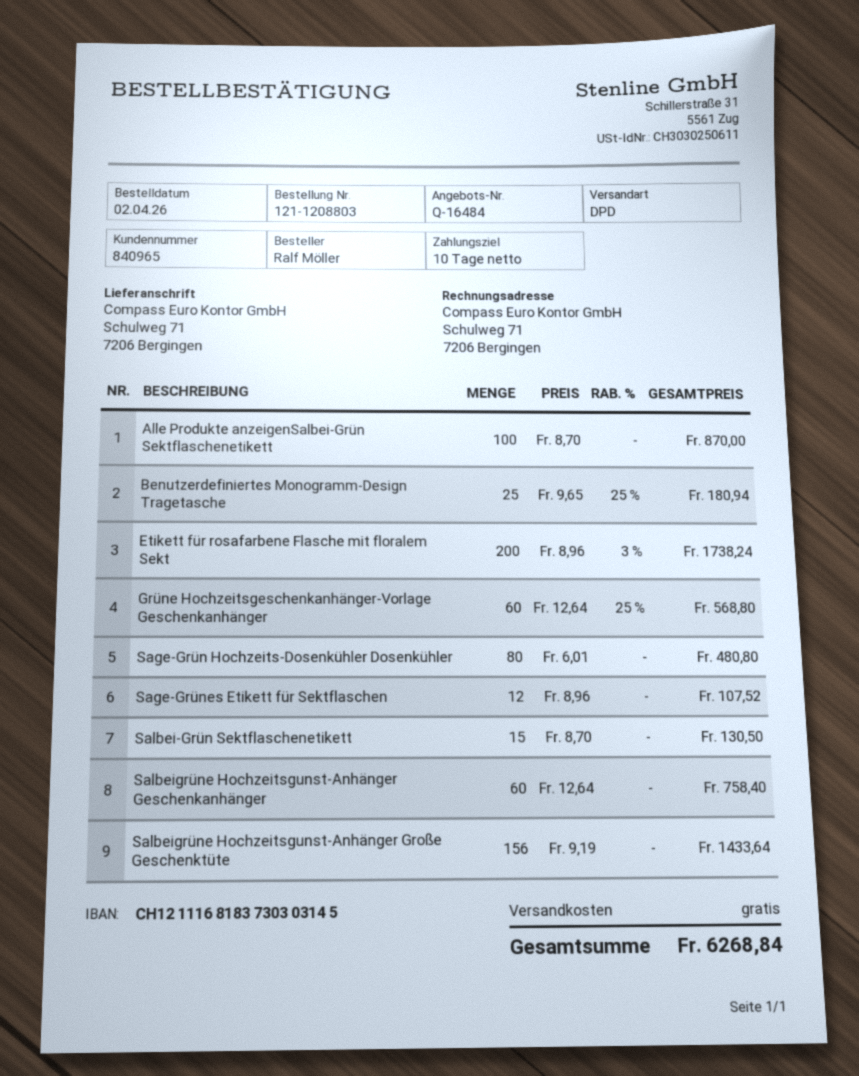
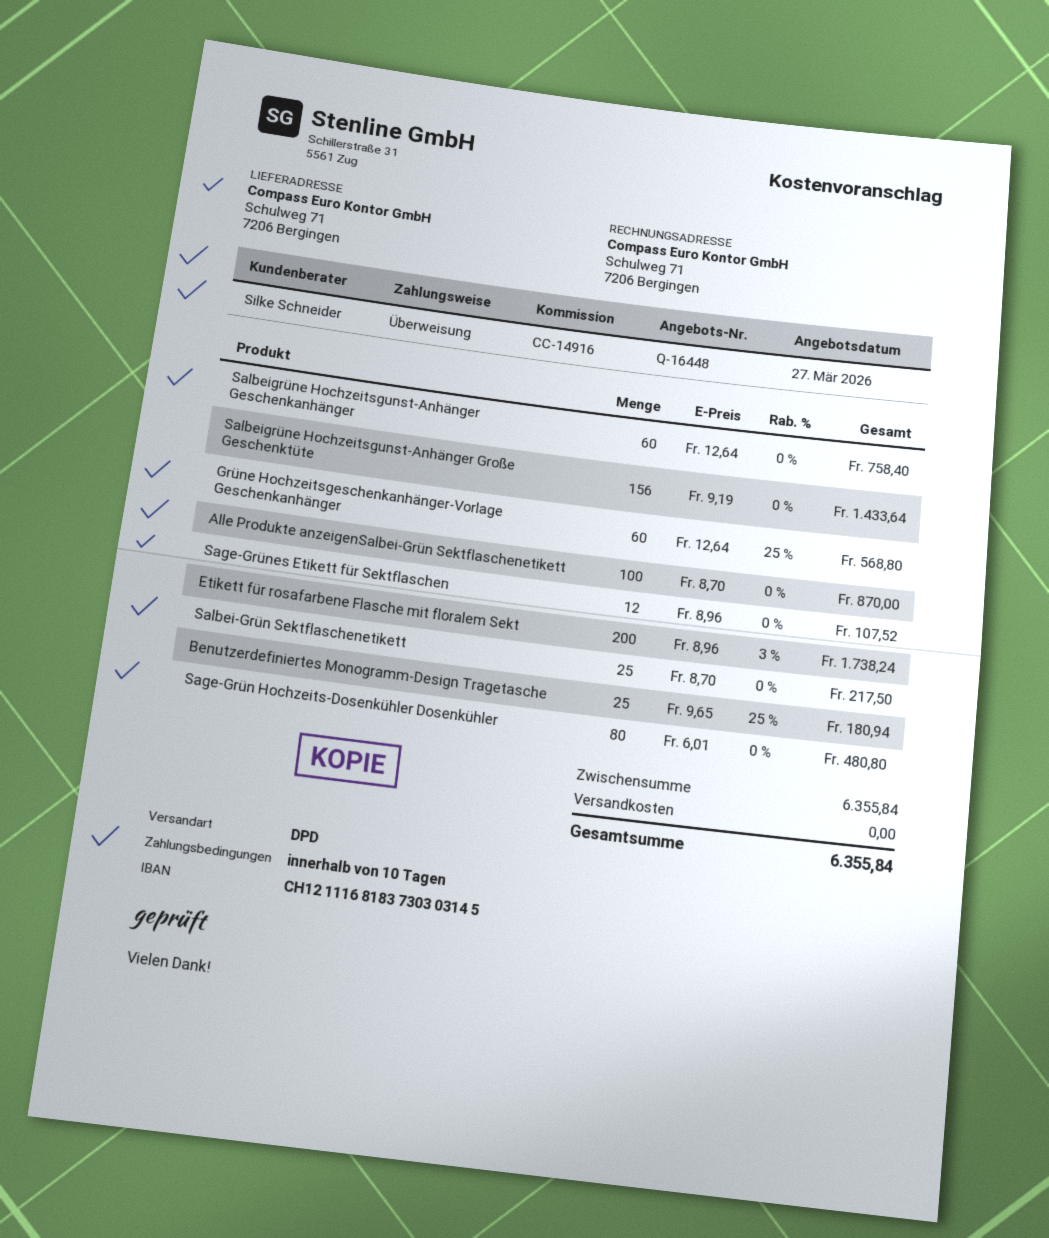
quote number: Q-16484 -> Q-16448
Salbei-Grün Sektflaschenetikett: 15 x 8.70 = 130.50 -> 25 x 8.70 = 217.50
total: 6268.84 -> 6355.84

